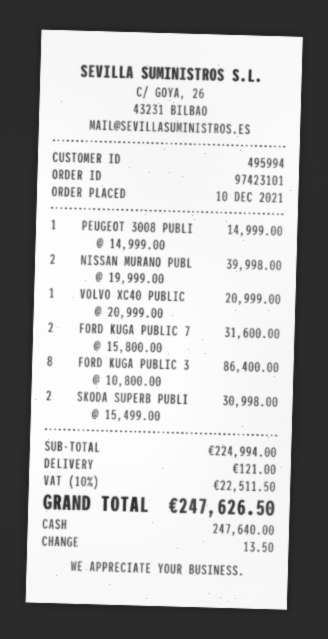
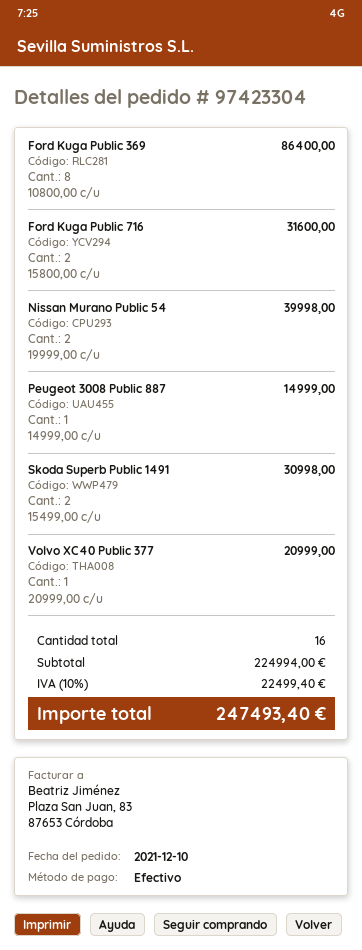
order number: 97423101 -> 97423304
shipping: 121.00 -> none
tax: 10% = 22511.50 -> 10% = 22499.40
total: 247626.50 -> 247493.40

